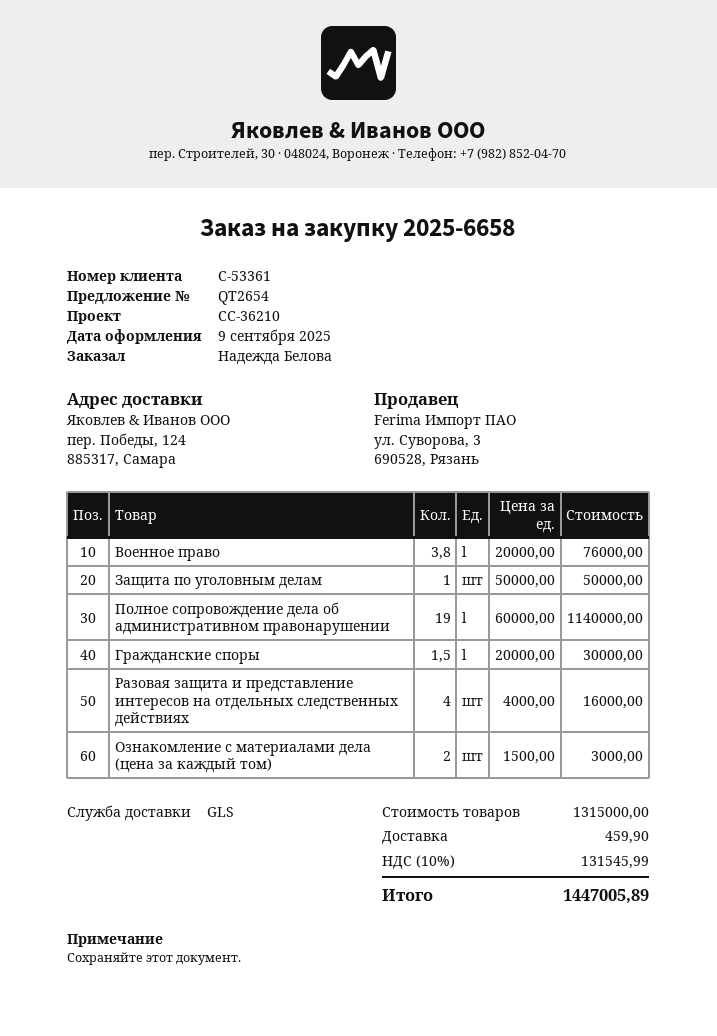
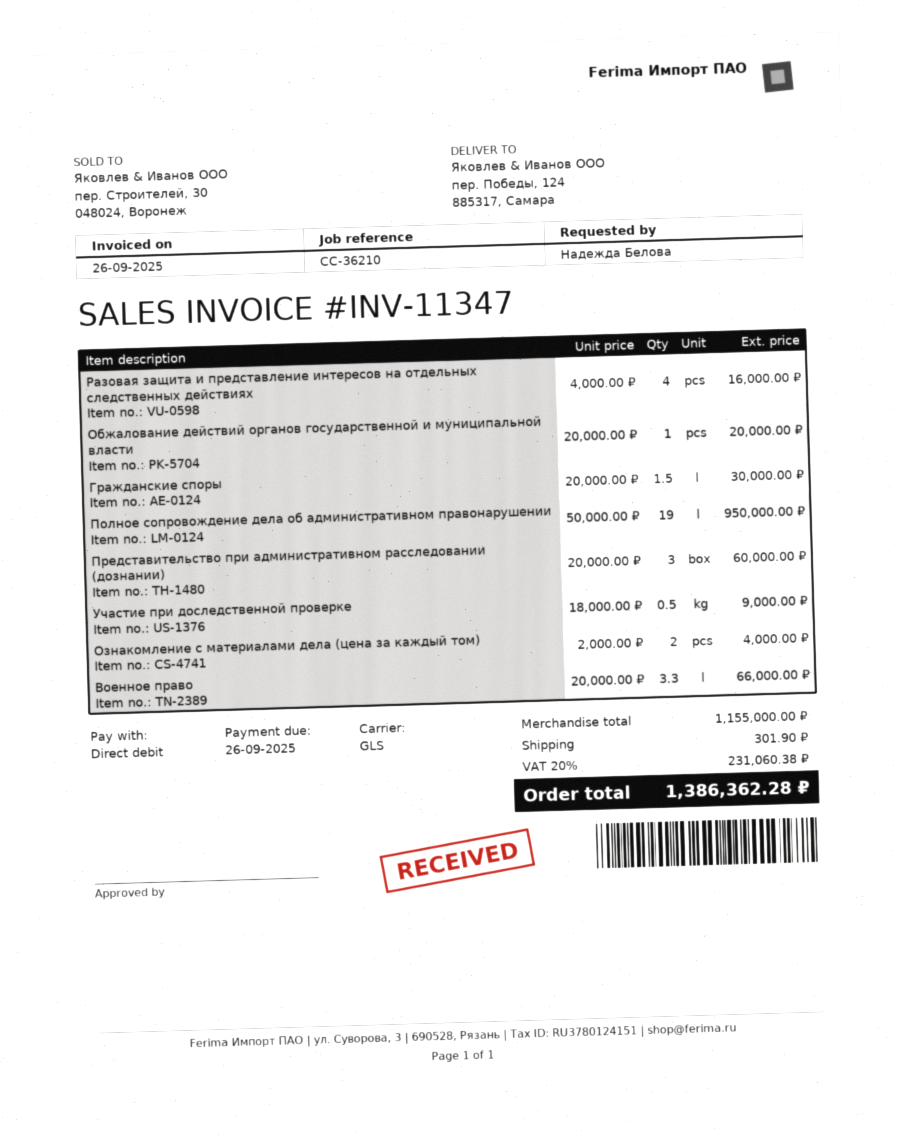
Военное право: 3.8 x 20000.00 = 76000.00 -> 3.3 x 20000.00 = 66000.00
Защита по уголовным делам: 1 x 50000.00 = 50000.00 -> none
Полное сопровождение дела об административном правонарушении: 19 x 60000.00 = 1140000.00 -> 19 x 50000.00 = 950000.00
Ознакомление с материалами дела (цена за каждый том): 2 x 1500.00 = 3000.00 -> 2 x 2000.00 = 4000.00
Обжалование действий органов государственной и муниципальной власти: none -> 1 x 20000.00 = 20000.00
Представительство при административном расследовании (дознании): none -> 3 x 20000.00 = 60000.00
Участие при доследственной проверке: none -> 0.5 x 18000.00 = 9000.00
subtotal: 1315000.00 -> 1155000.00
shipping: 459.90 -> 301.90
tax: 10% = 131545.99 -> 20% = 231060.38
total: 1447005.89 -> 1386362.28

